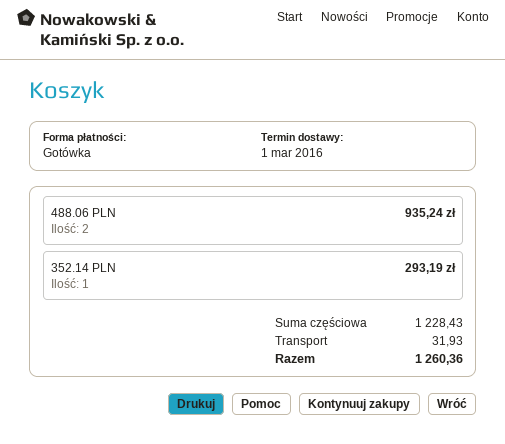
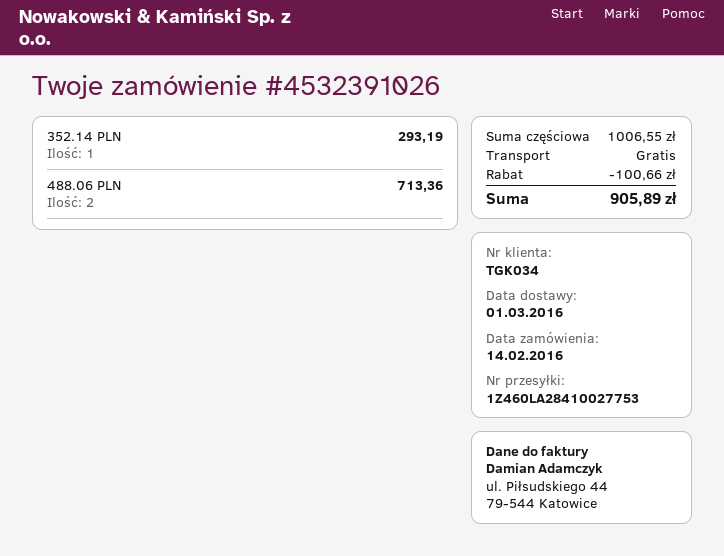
488.06 PLN: 2 for 935.24 -> 2 for 713.36
subtotal: 1228.43 -> 1006.55
discount: none -> 100.66
shipping: 31.93 -> 0.00
total: 1260.36 -> 905.89

